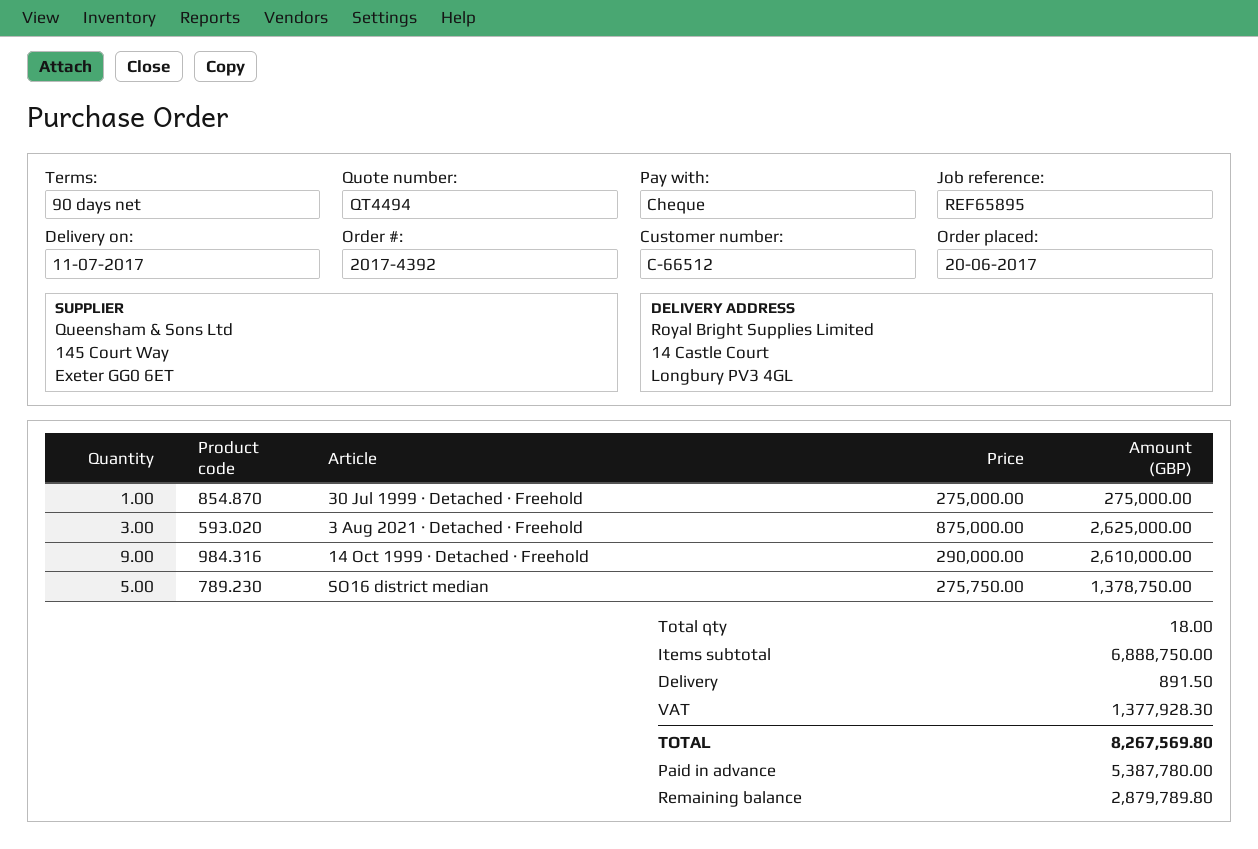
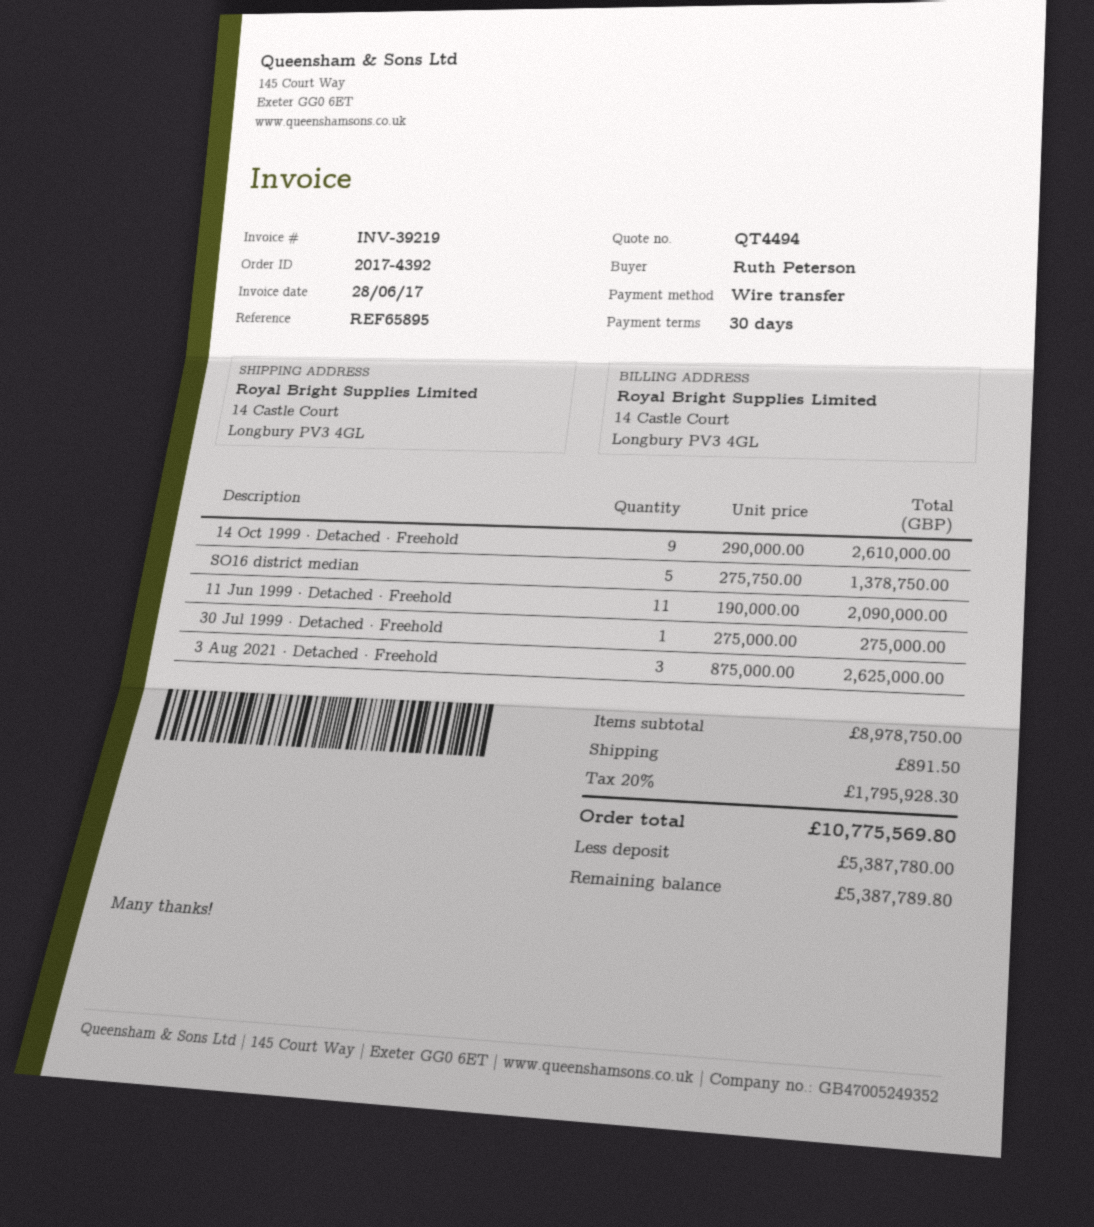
payment terms: 90 days -> 30 days
payment method: cheque -> bank transfer
11 Jun 1999 · Detached · Freehold: none -> 11 x 190000.00 = 2090000.00
subtotal: 6888750.00 -> 8978750.00
tax: 1377928.30 -> 1795928.30
total: 8267569.80 -> 10775569.80
balance: 2879789.80 -> 5387789.80

